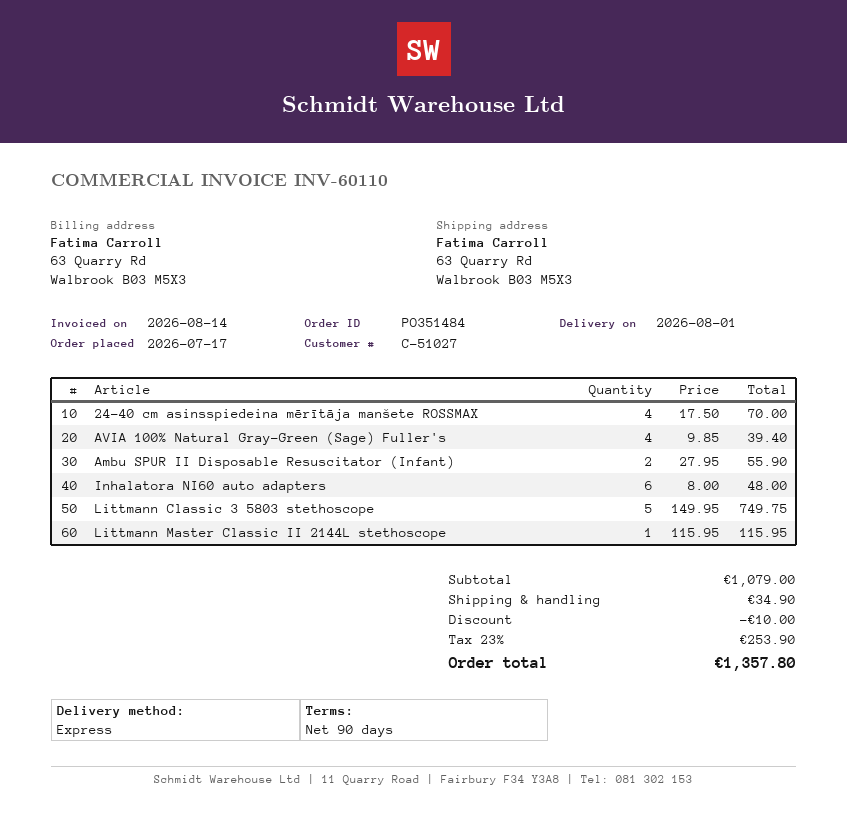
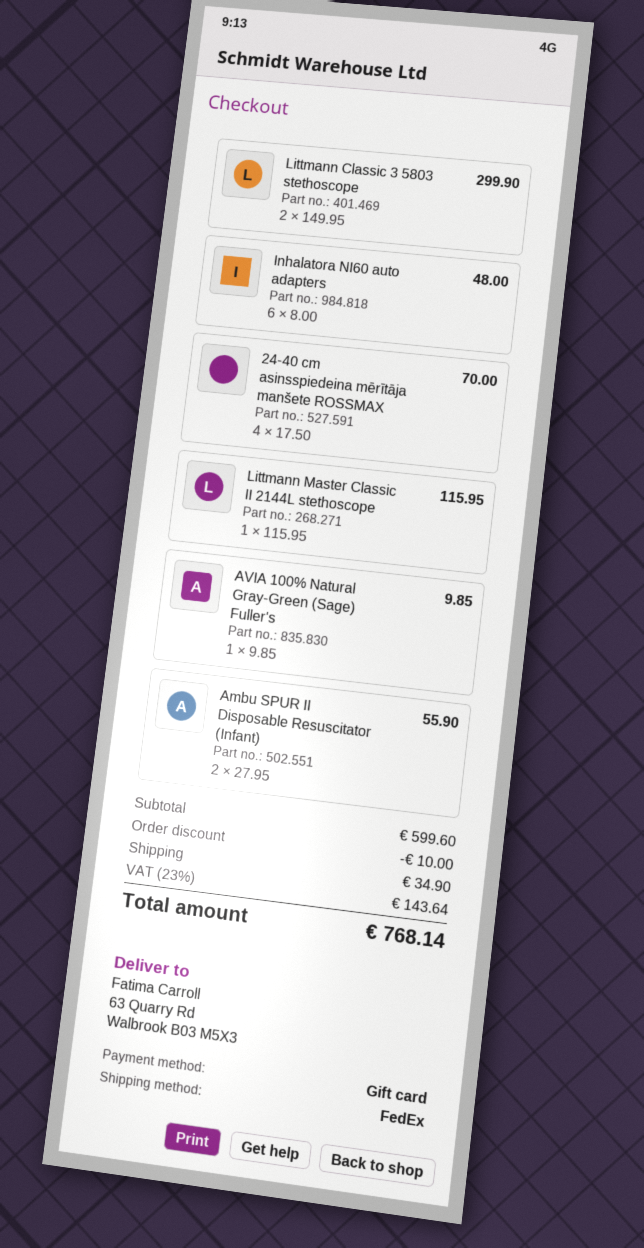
shipping method: express -> FedEx
AVIA 100% Natural Gray-Green (Sage) Fuller's: 4 x 9.85 = 39.40 -> 1 x 9.85 = 9.85
Littmann Classic 3 5803 stethoscope: 5 x 149.95 = 749.75 -> 2 x 149.95 = 299.90
subtotal: 1079.00 -> 599.60
tax: 23% = 253.90 -> 23% = 143.64
total: 1357.80 -> 768.14

